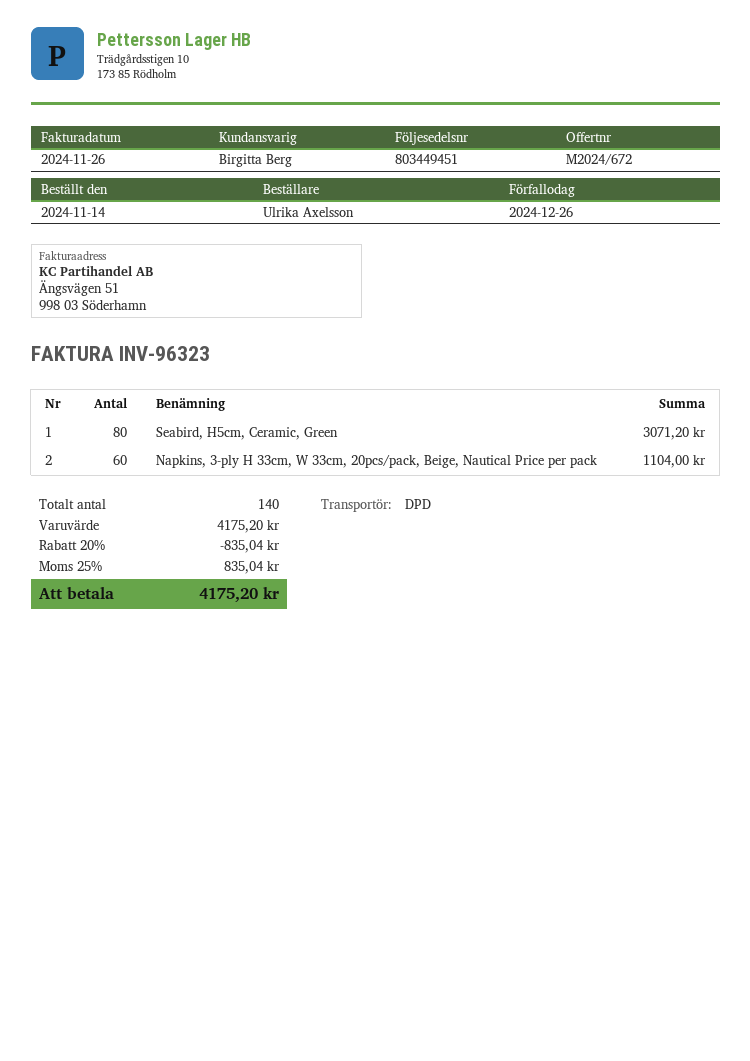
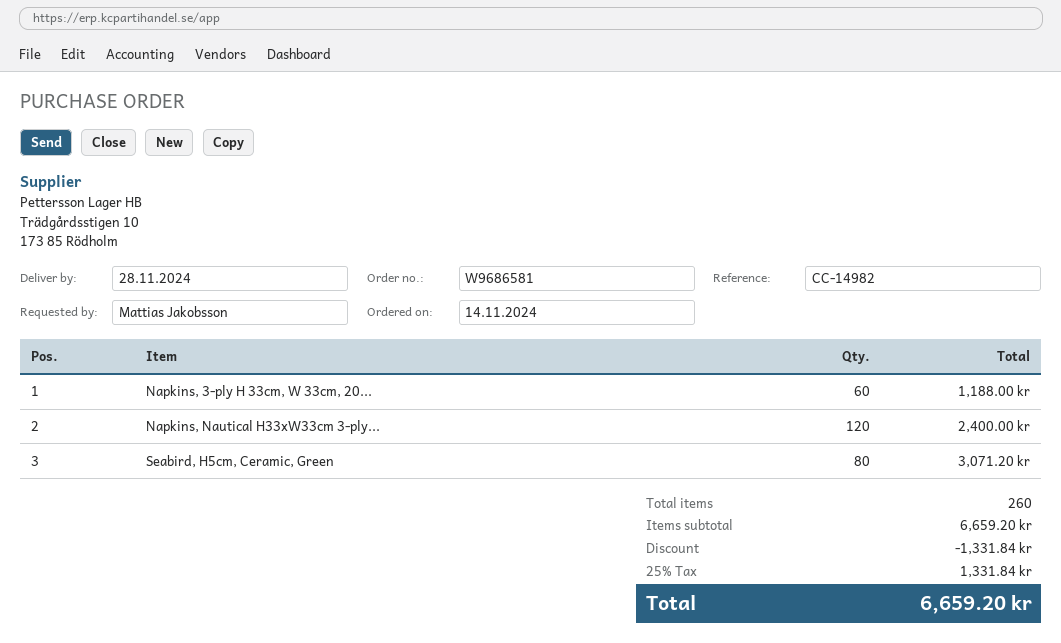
ordered by: Ulrika Axelsson -> Mattias Jakobsson
Napkins, 3-ply H 33cm, W 33cm, 20pcs/pack, Beige, Nautical Price per pack: 60 for 1104.00 -> 60 for 1188.00
Napkins, Nautical H33xW33cm 3-ply...: none -> 120 for 2400.00
total quantity: 140 -> 260
subtotal: 4175.20 -> 6659.20
discount: 835.04 -> 1331.84
tax: 25% = 835.04 -> 25% = 1331.84
total: 4175.20 -> 6659.20

